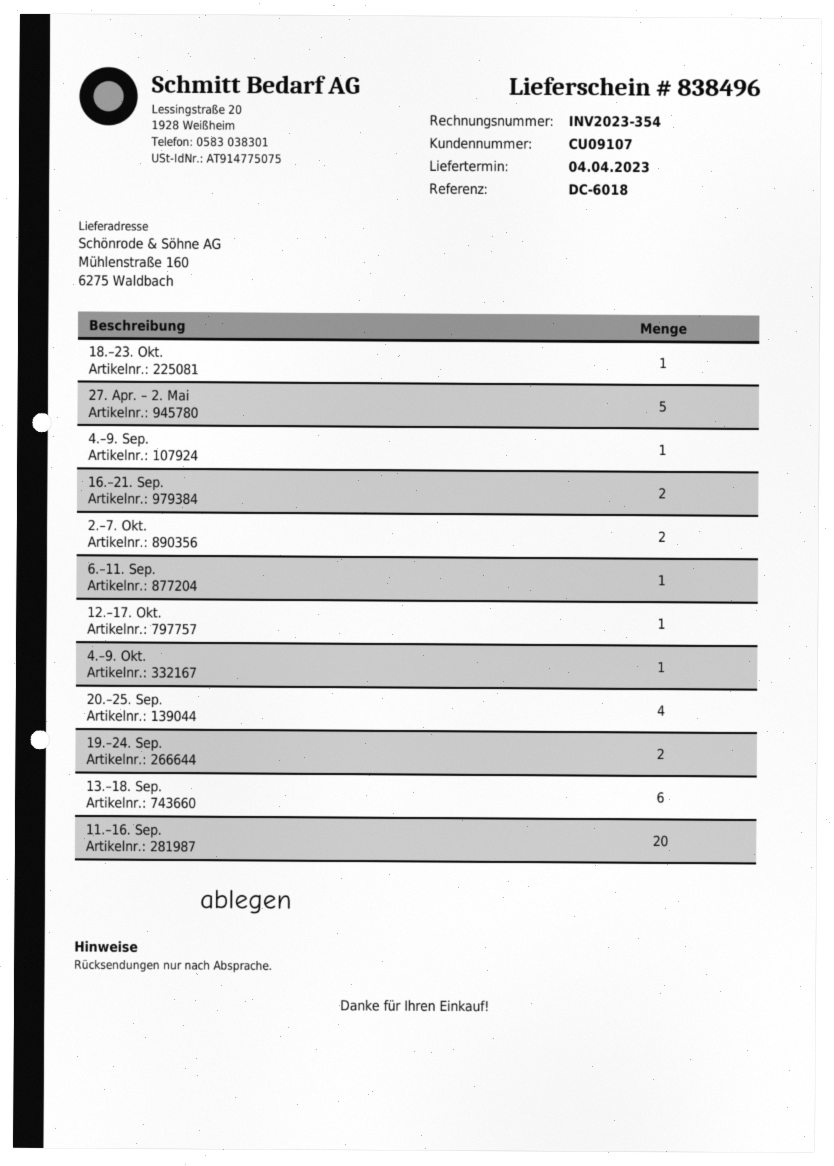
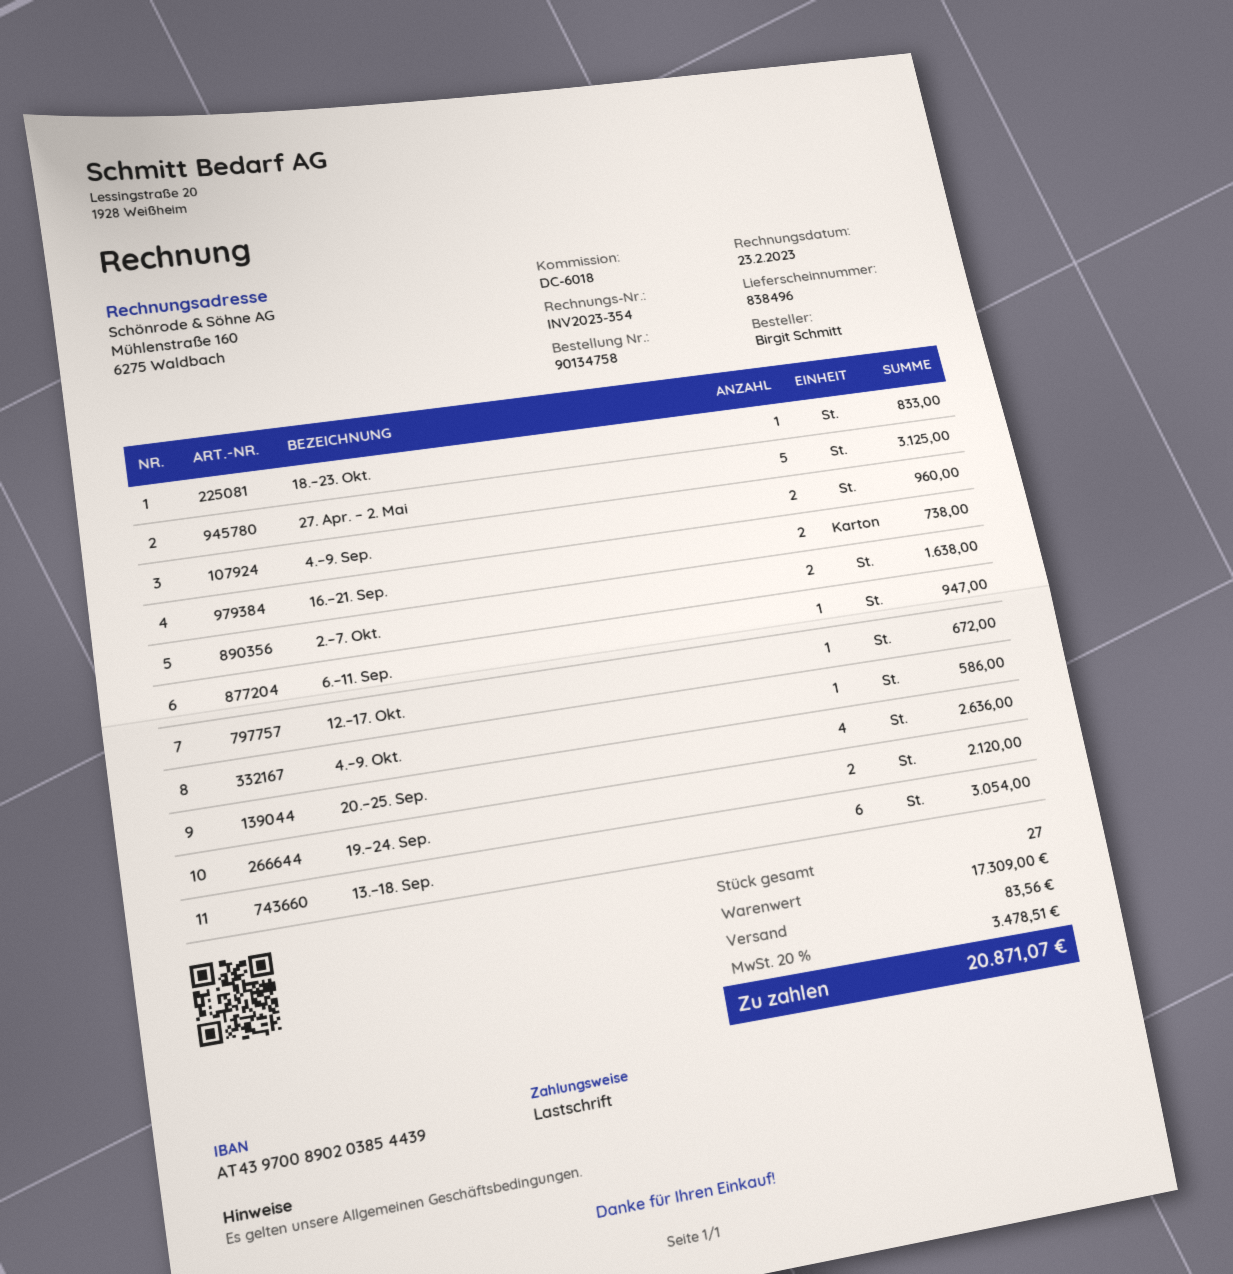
4.–9. Sep.: 1 -> 2
11.–16. Sep.: 20 -> none

